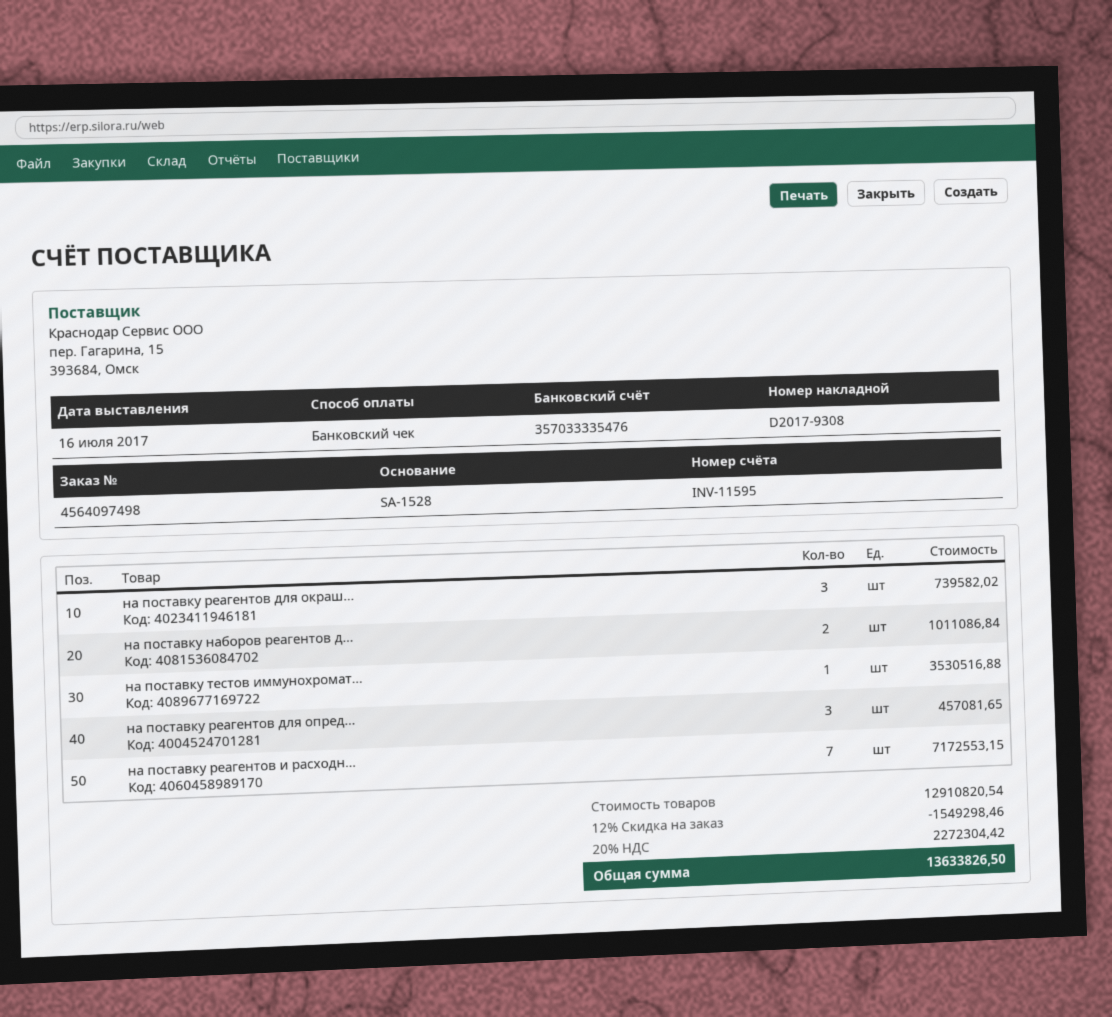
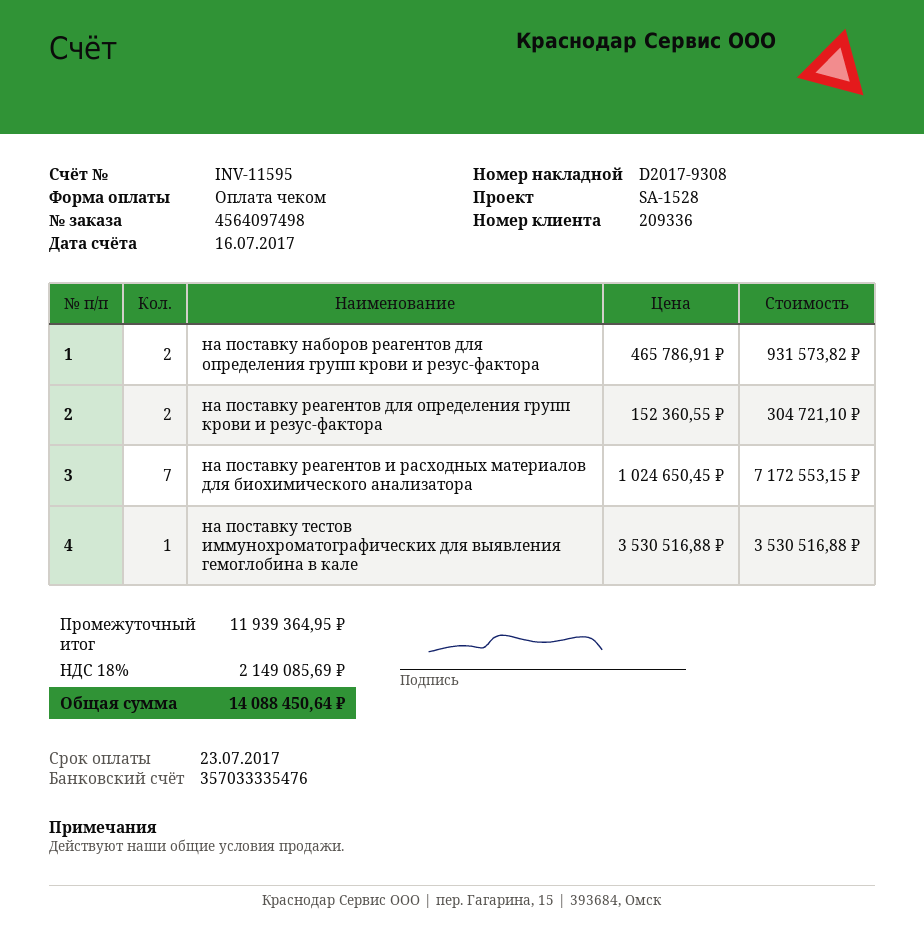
на поставку реагентов для окраш...: 3 for 739582.02 -> none
на поставку наборов реагентов д...: 2 for 1011086.84 -> 2 for 931573.82
на поставку реагентов для опред...: 3 for 457081.65 -> 2 for 304721.10
subtotal: 12910820.54 -> 11939364.95
discount: 12% = 1549298.46 -> none
tax: 20% = 2272304.42 -> 18% = 2149085.69
total: 13633826.50 -> 14088450.64

